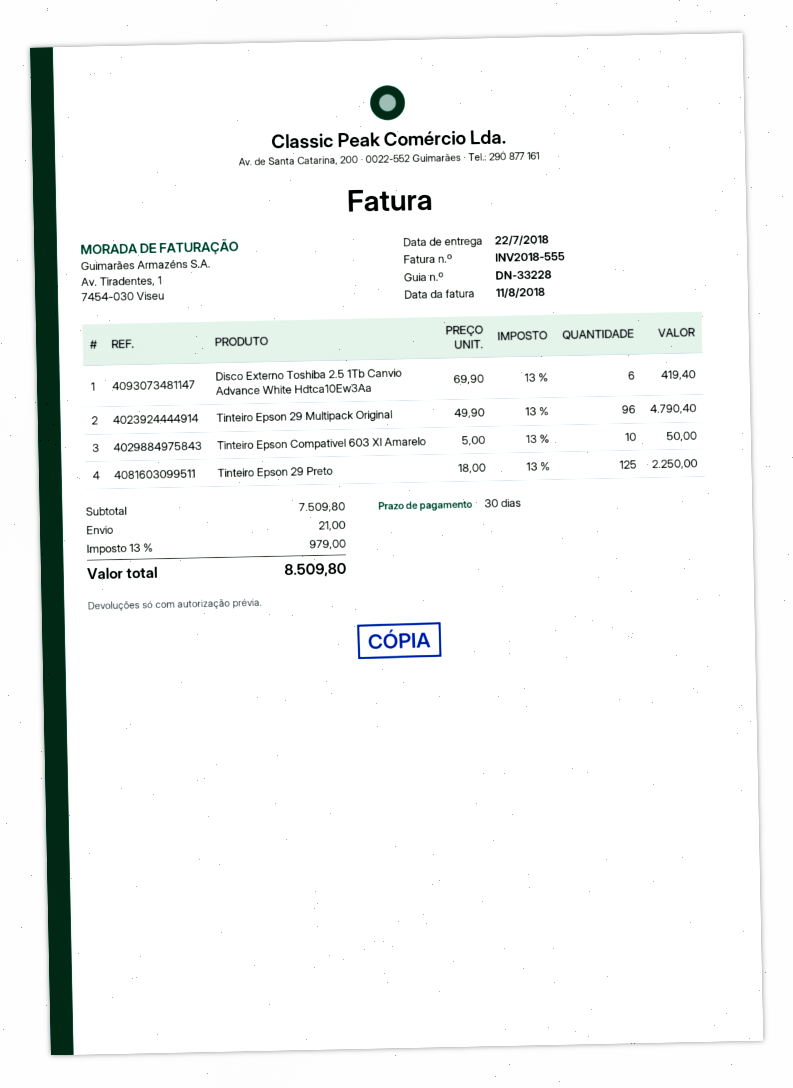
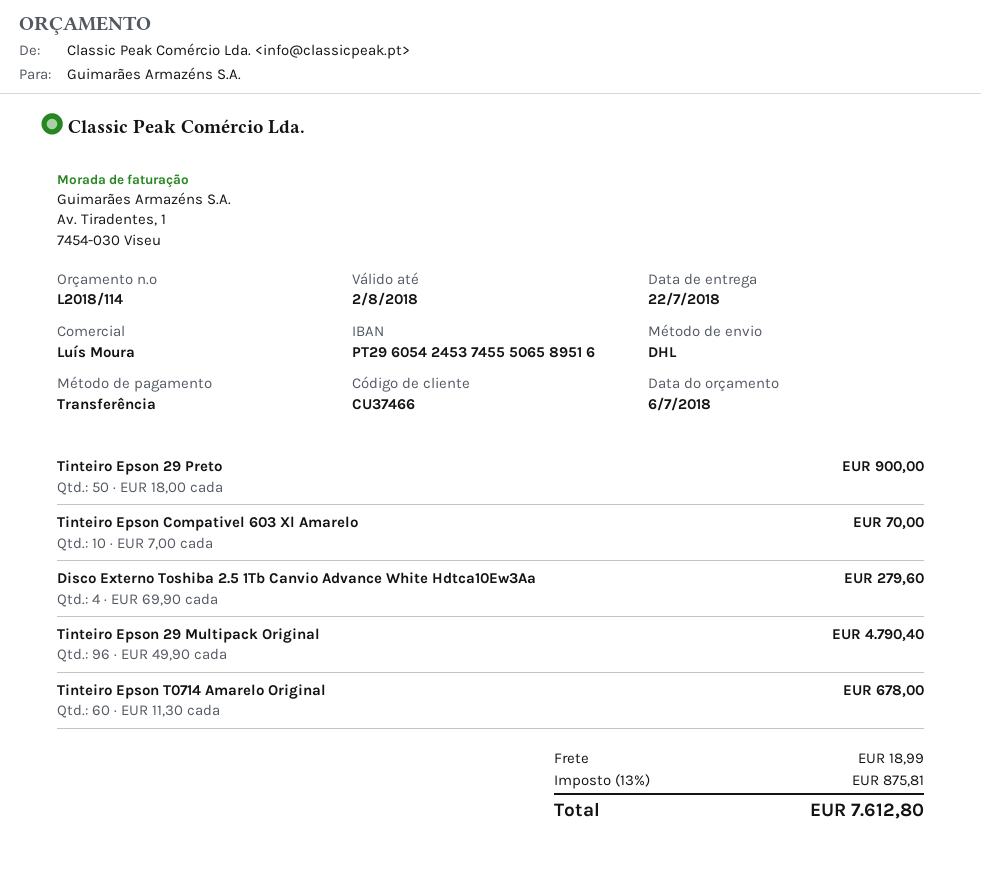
Disco Externo Toshiba 2.5 1Tb Canvio Advance White Hdtca10Ew3Aa: 6 x 69.90 = 419.40 -> 4 x 69.90 = 279.60
Tinteiro Epson Compativel 603 Xl Amarelo: 10 x 5.00 = 50.00 -> 10 x 7.00 = 70.00
Tinteiro Epson 29 Preto: 125 x 18.00 = 2250.00 -> 50 x 18.00 = 900.00
Tinteiro Epson T0714 Amarelo Original: none -> 60 x 11.30 = 678.00
shipping: 21.00 -> 18.99
tax: 13% = 979.00 -> 13% = 875.81
total: 8509.80 -> 7612.80

